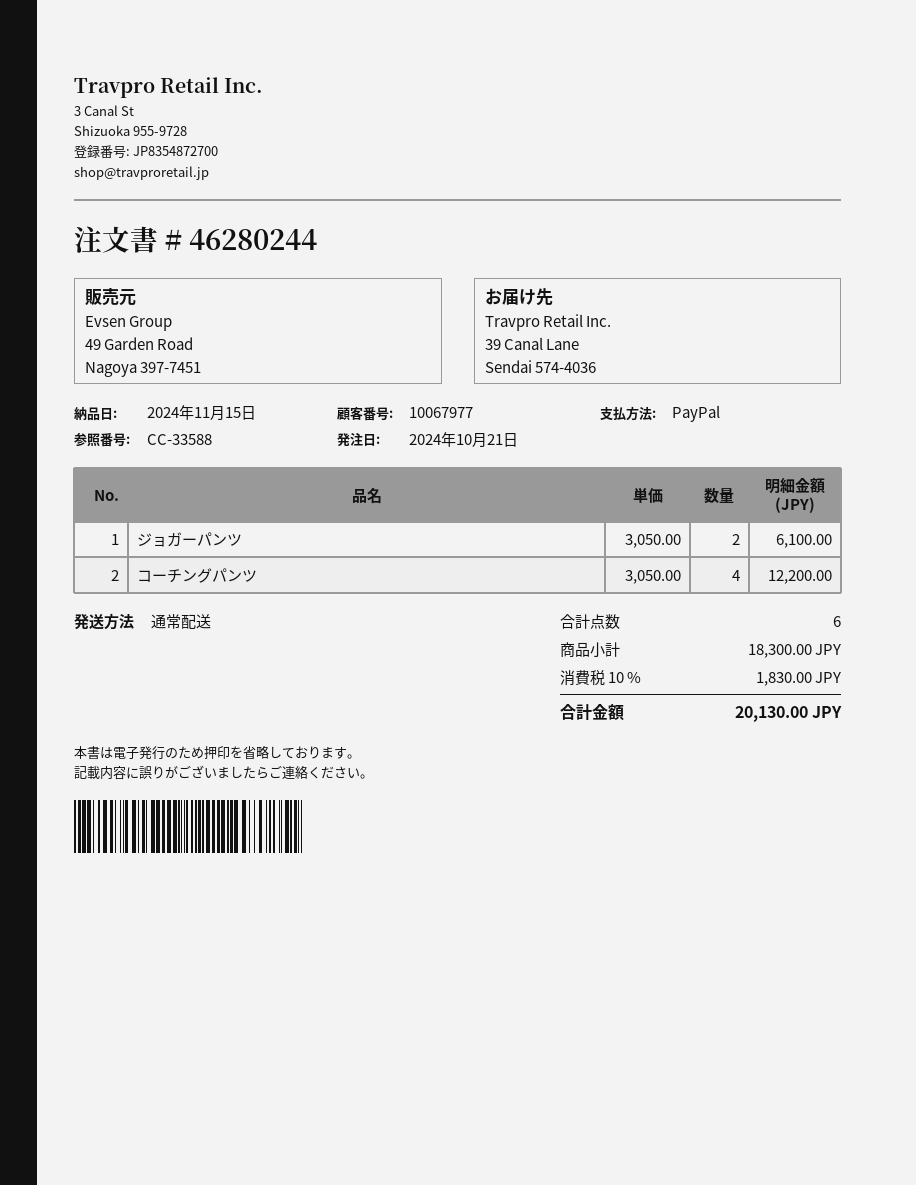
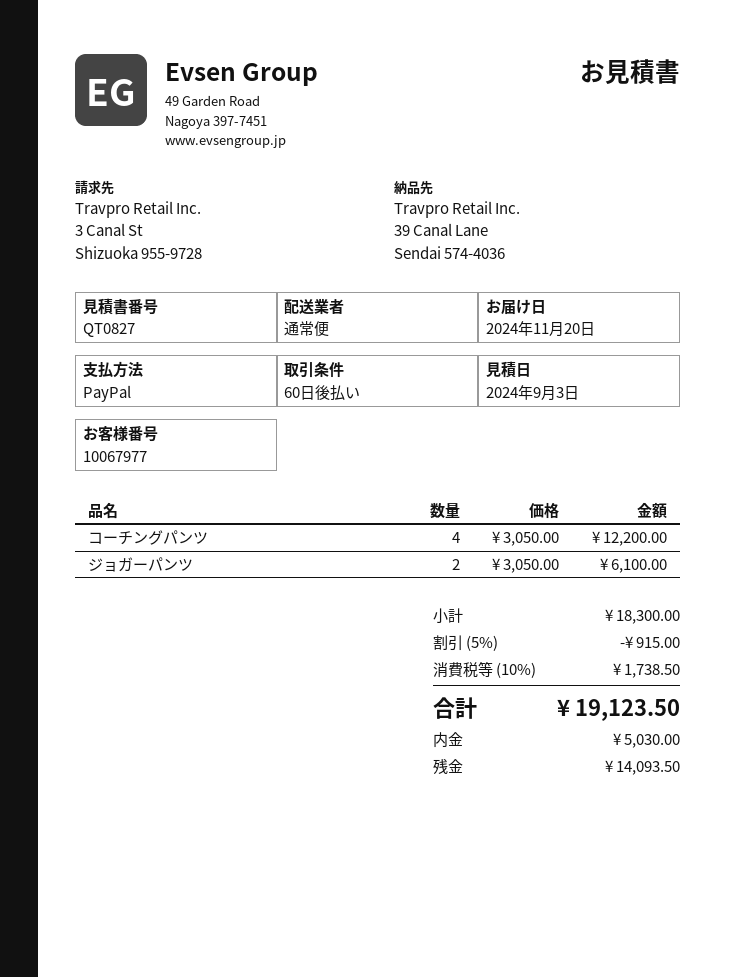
delivery date: 2024-11-15 -> 2024-11-20
discount: none -> 5% = 915.00
tax: 10% = 1830.00 -> 10% = 1738.50
total: 20130.00 -> 19123.50

